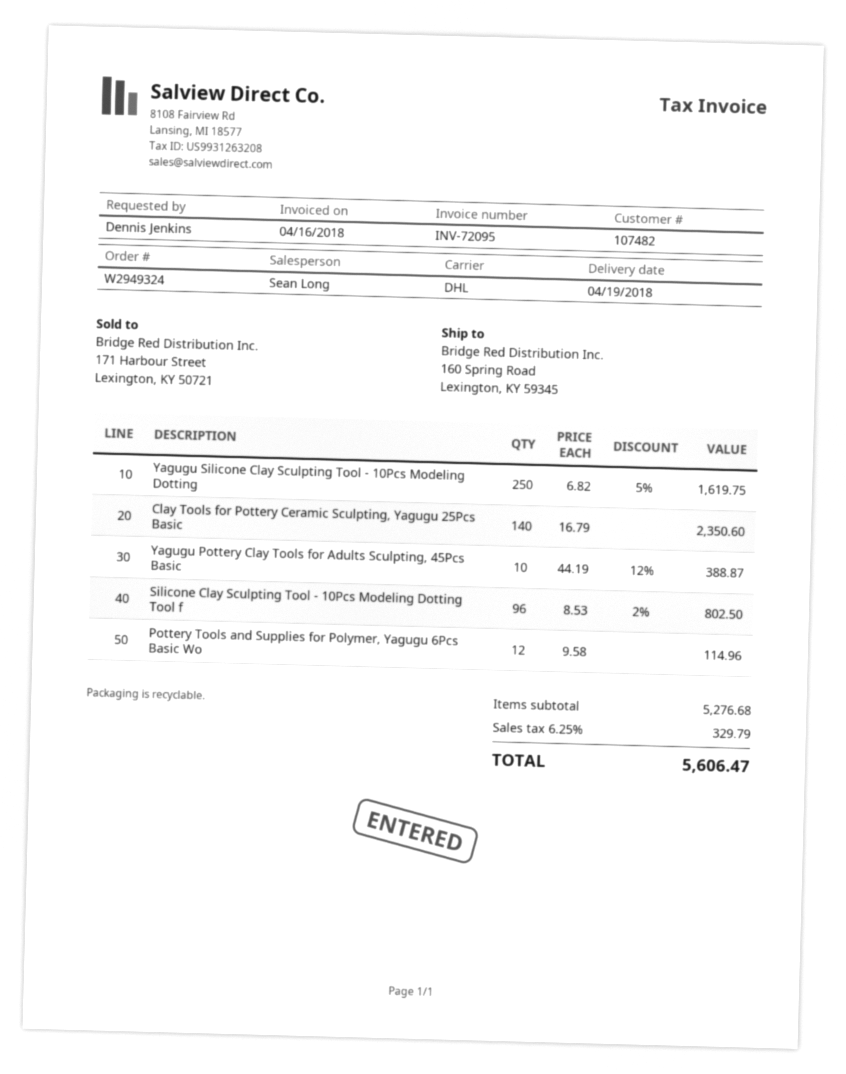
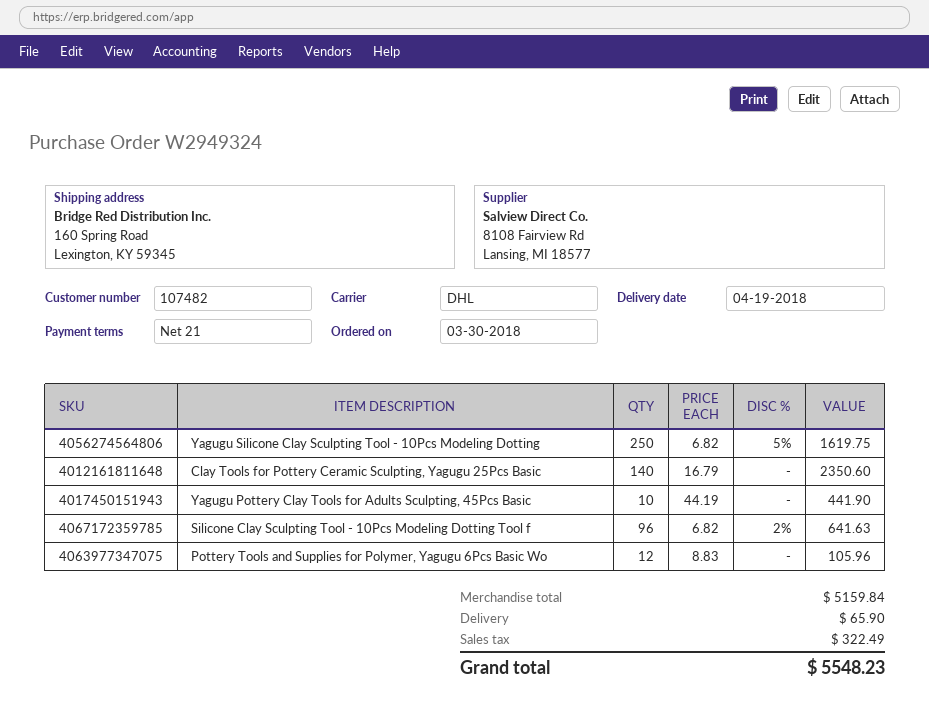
Yagugu Pottery Clay Tools for Adults Sculpting, 45Pcs Basic: 10 x 44.19 - 12% = 388.87 -> 10 x 44.19 = 441.90
Silicone Clay Sculpting Tool - 10Pcs Modeling Dotting Tool f: 96 x 8.53 - 2% = 802.50 -> 96 x 6.82 - 2% = 641.63
Pottery Tools and Supplies for Polymer, Yagugu 6Pcs Basic Wo: 12 x 9.58 = 114.96 -> 12 x 8.83 = 105.96
subtotal: 5276.68 -> 5159.84
shipping: none -> 65.90
tax: 329.79 -> 322.49
total: 5606.47 -> 5548.23

